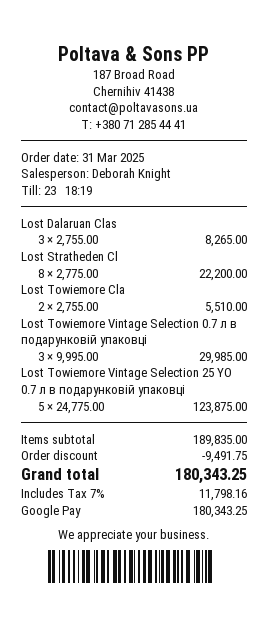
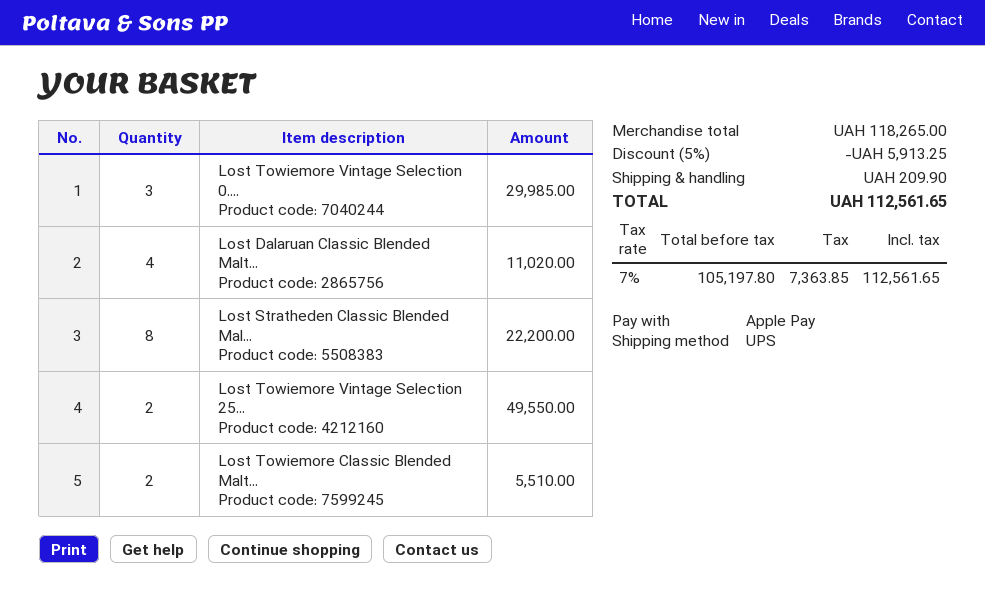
payment method: Google Pay -> Apple Pay
Lost Dalaruan Clas: 3 for 8265.00 -> 4 for 11020.00
Lost Towiemore Vintage Selection 25 YO 0.7 л в подарунковій упаковці: 5 for 123875.00 -> 2 for 49550.00
subtotal: 189835.00 -> 118265.00
discount: 9491.75 -> 5913.25
shipping: none -> 209.90
tax: 7% = 11798.16 -> 7% = 7363.85
total: 180343.25 -> 112561.65

